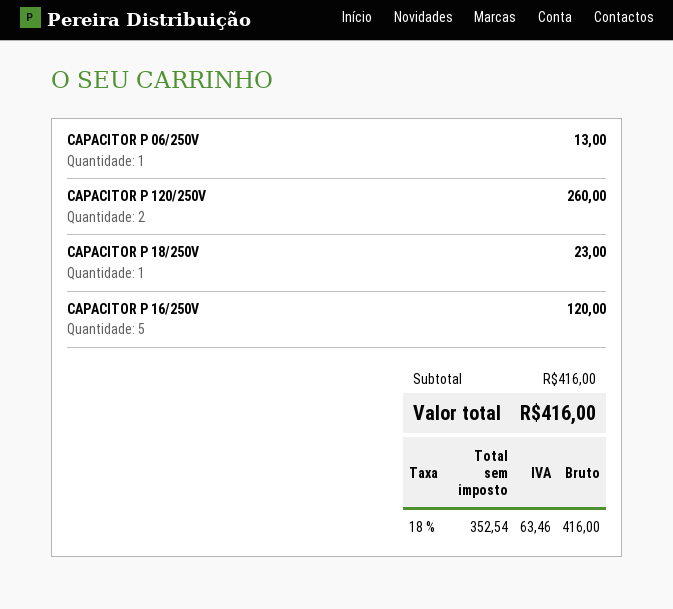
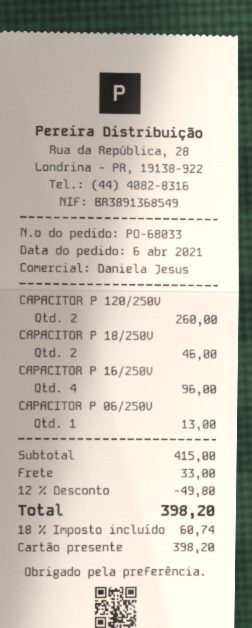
CAPACITOR P 18/250V: 1 for 23.00 -> 2 for 46.00
CAPACITOR P 16/250V: 5 for 120.00 -> 4 for 96.00
subtotal: 416.00 -> 415.00
discount: none -> 12% = 49.80
shipping: none -> 33.00
tax: 18% = 63.46 -> 18% = 60.74
total: 416.00 -> 398.20

